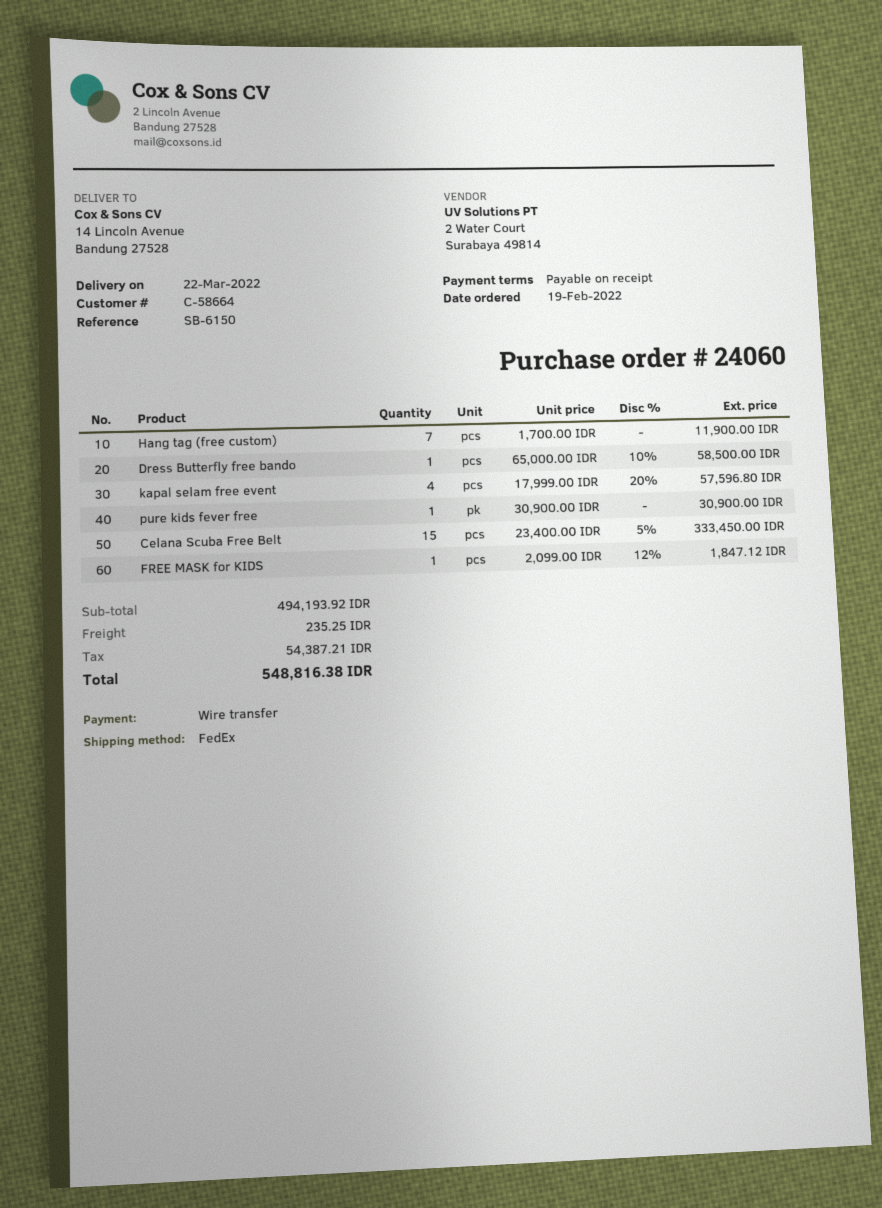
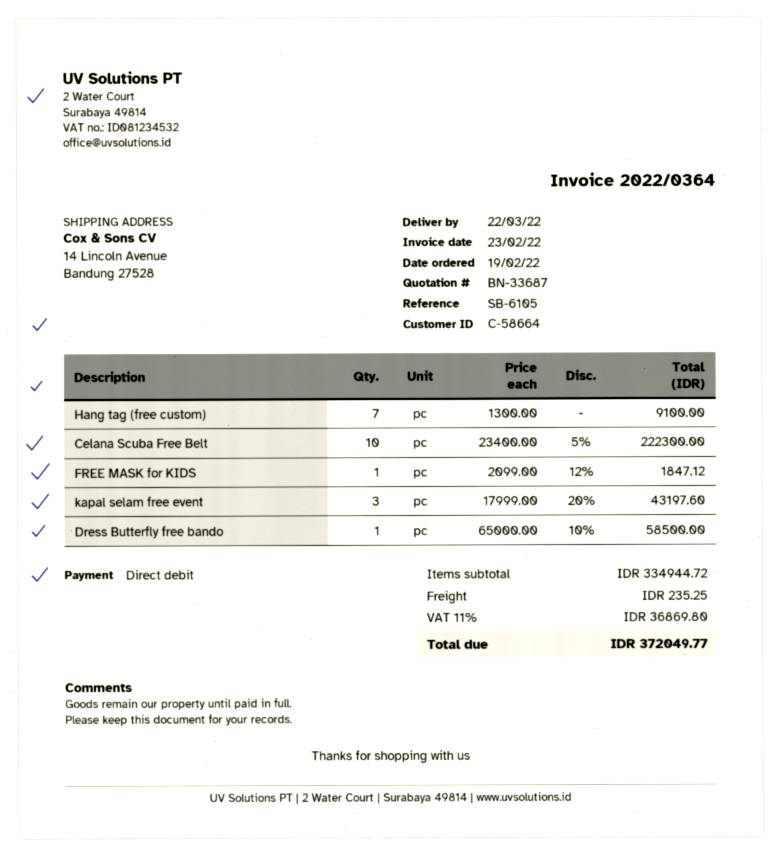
reference: SB-6150 -> SB-6105
payment method: bank transfer -> direct debit
Hang tag (free custom): 7 x 1700.00 = 11900.00 -> 7 x 1300.00 = 9100.00
kapal selam free event: 4 x 17999.00 - 20% = 57596.80 -> 3 x 17999.00 - 20% = 43197.60
pure kids fever free: 1 x 30900.00 = 30900.00 -> none
Celana Scuba Free Belt: 15 x 23400.00 - 5% = 333450.00 -> 10 x 23400.00 - 5% = 222300.00
subtotal: 494193.92 -> 334944.72
tax: 54387.21 -> 36869.80
total: 548816.38 -> 372049.77

